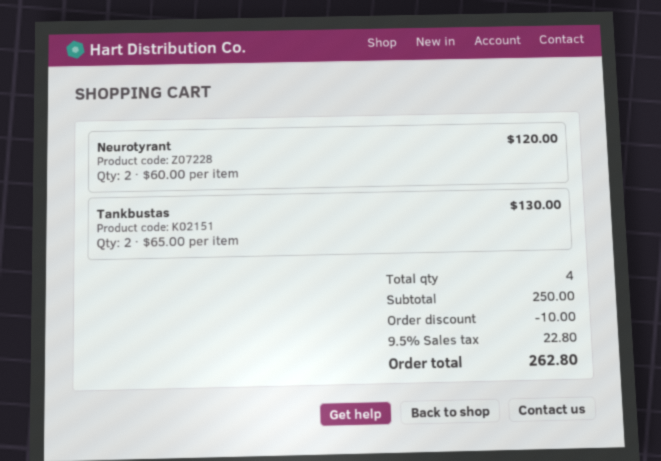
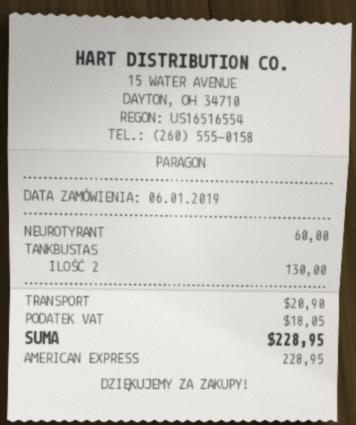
Neurotyrant: 2 for 120.00 -> 1 for 60.00
discount: 10.00 -> none
shipping: none -> 20.90
tax: 22.80 -> 18.05
total: 262.80 -> 228.95

